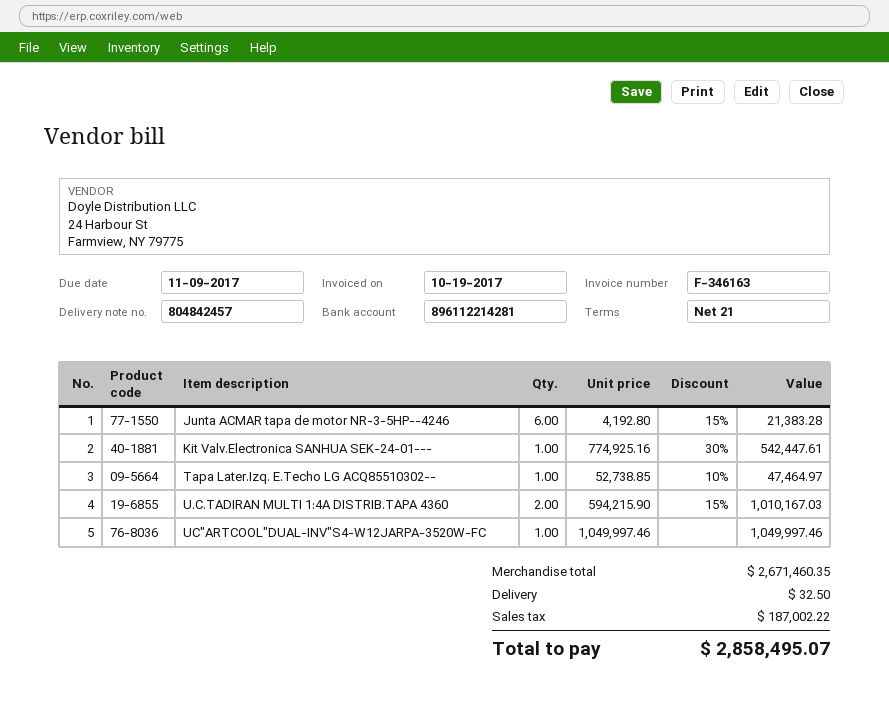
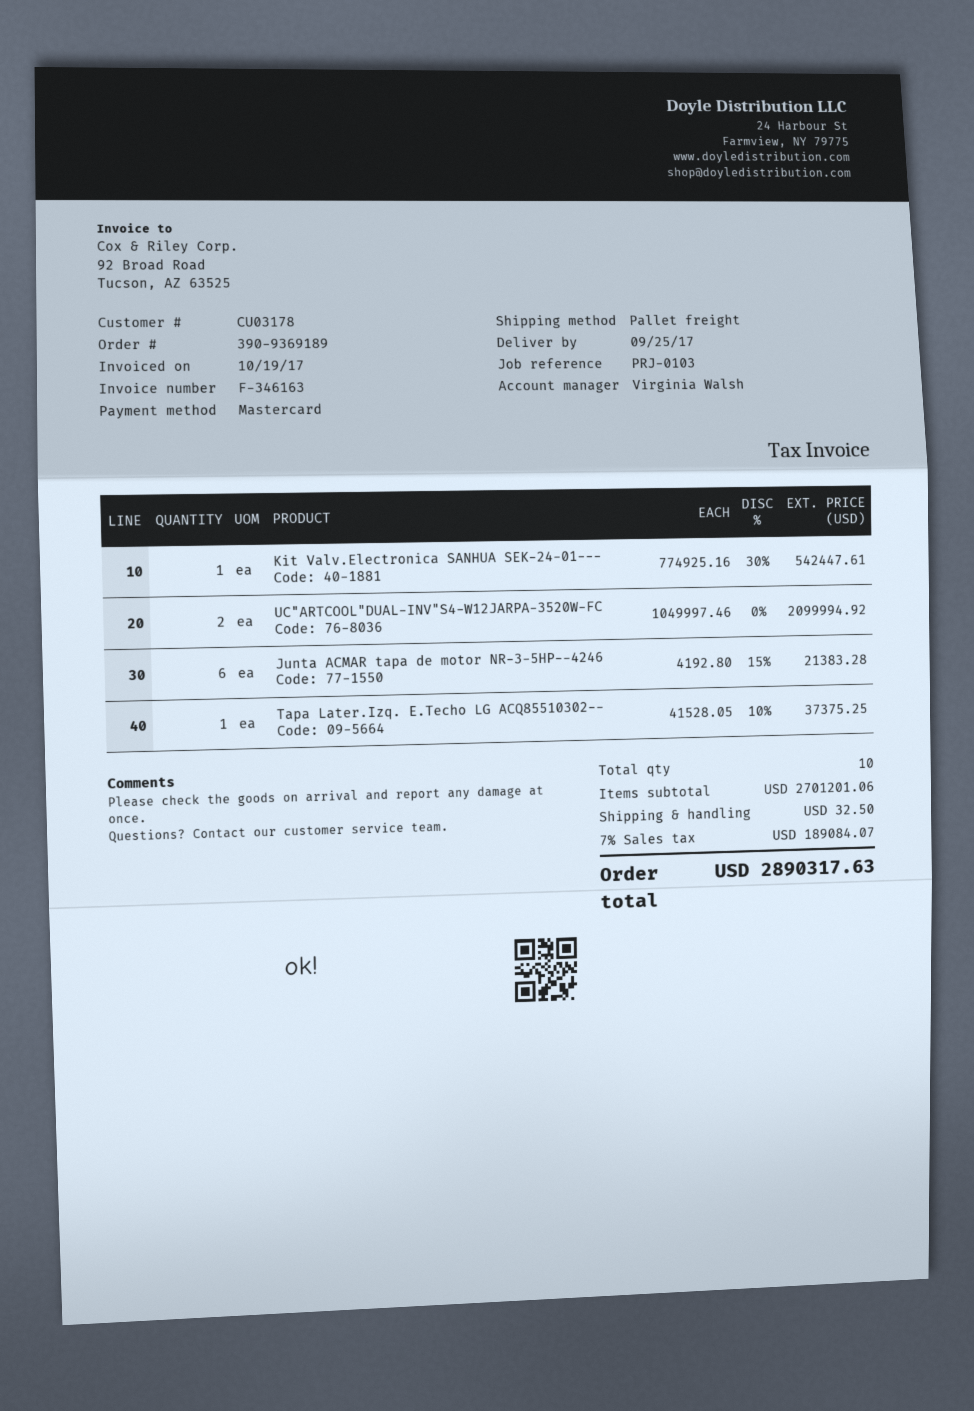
Tapa Later.Izq. E.Techo LG ACQ85510302--: 1 x 52738.85 - 10% = 47464.97 -> 1 x 41528.05 - 10% = 37375.25
U.C.TADIRAN MULTI 1:4A DISTRIB.TAPA 4360: 2 x 594215.90 - 15% = 1010167.03 -> none
UC"ARTCOOL"DUAL-INV"S4-W12JARPA-3520W-FC: 1 x 1049997.46 = 1049997.46 -> 2 x 1049997.46 = 2099994.92
subtotal: 2671460.35 -> 2701201.06
tax: 187002.22 -> 189084.07
total: 2858495.07 -> 2890317.63

